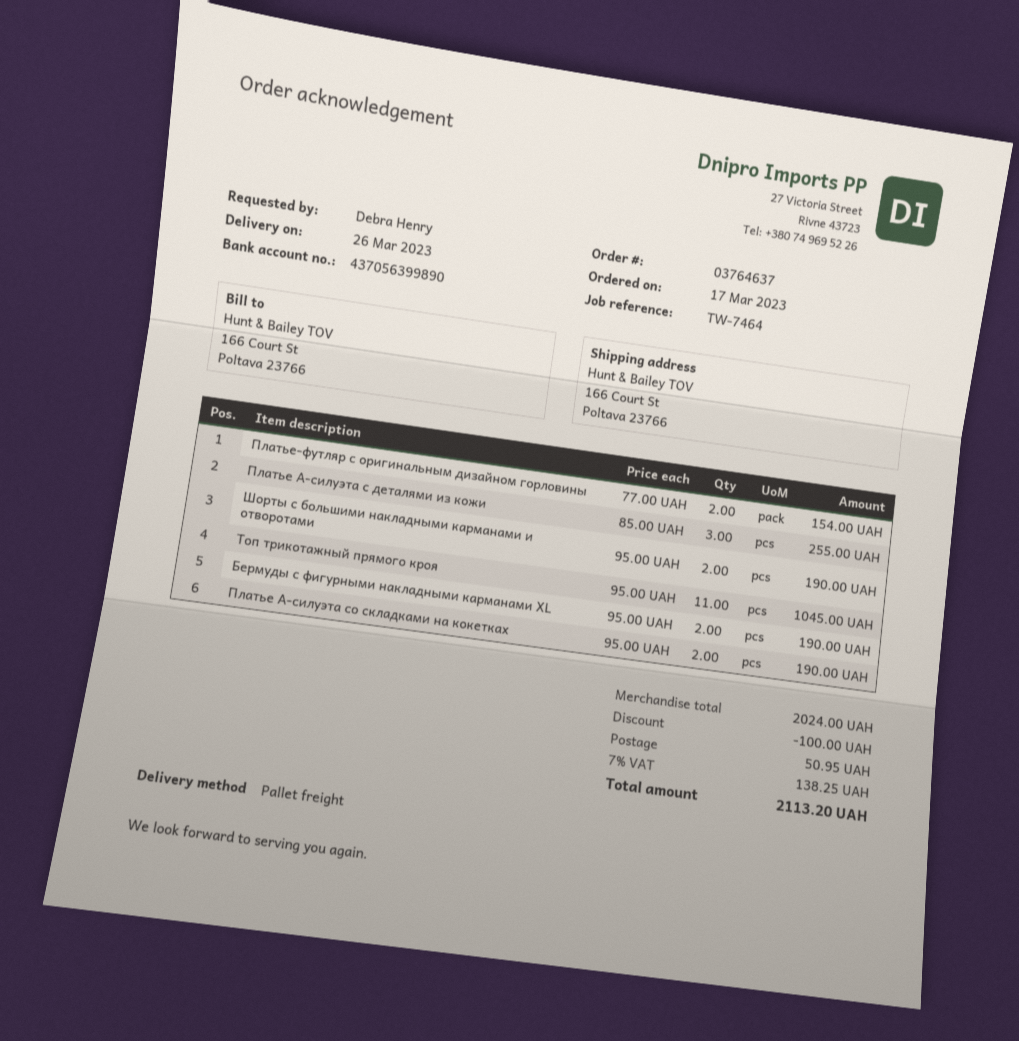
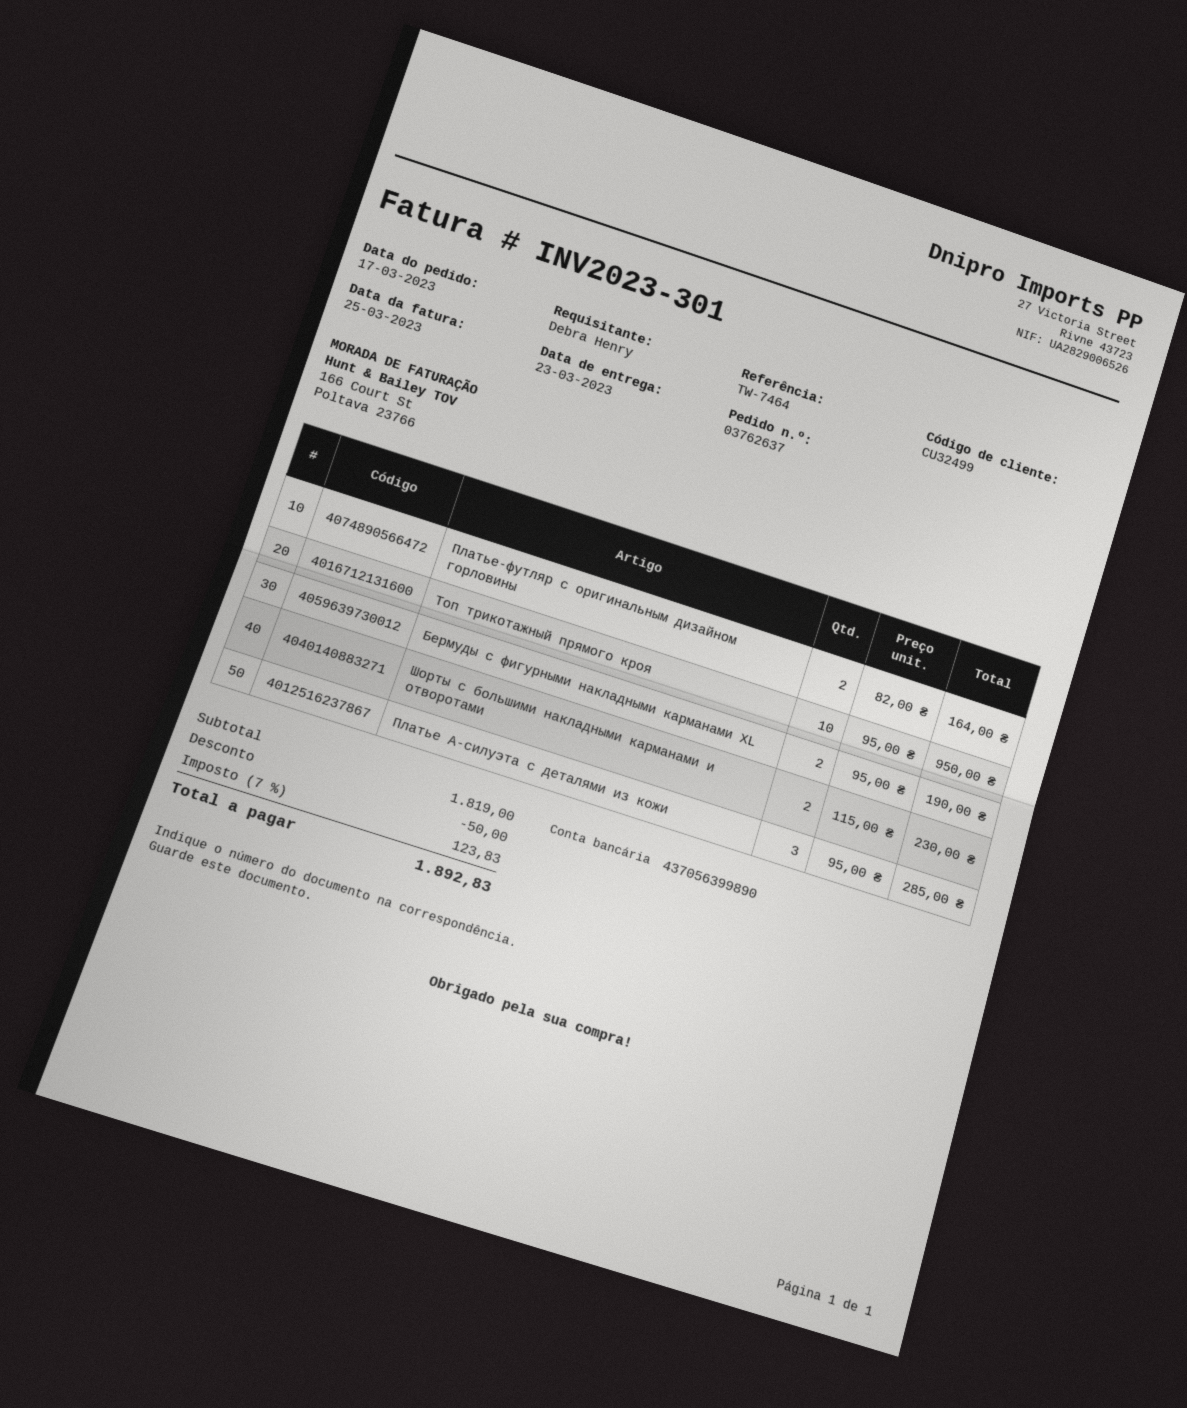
order number: 03764637 -> 03762637
delivery date: 2023-03-26 -> 2023-03-23
Платье-футляр с оригинальным дизайном горловины: 2 x 77.00 = 154.00 -> 2 x 82.00 = 164.00
Платье А-силуэта с деталями из кожи: 3 x 85.00 = 255.00 -> 3 x 95.00 = 285.00
Шорты с большими накладными карманами и отворотами: 2 x 95.00 = 190.00 -> 2 x 115.00 = 230.00
Топ трикотажный прямого кроя: 11 x 95.00 = 1045.00 -> 10 x 95.00 = 950.00
Платье А-силуэта со складками на кокетках: 2 x 95.00 = 190.00 -> none
subtotal: 2024.00 -> 1819.00
discount: 100.00 -> 50.00
shipping: 50.95 -> none
tax: 7% = 138.25 -> 7% = 123.83
total: 2113.20 -> 1892.83

